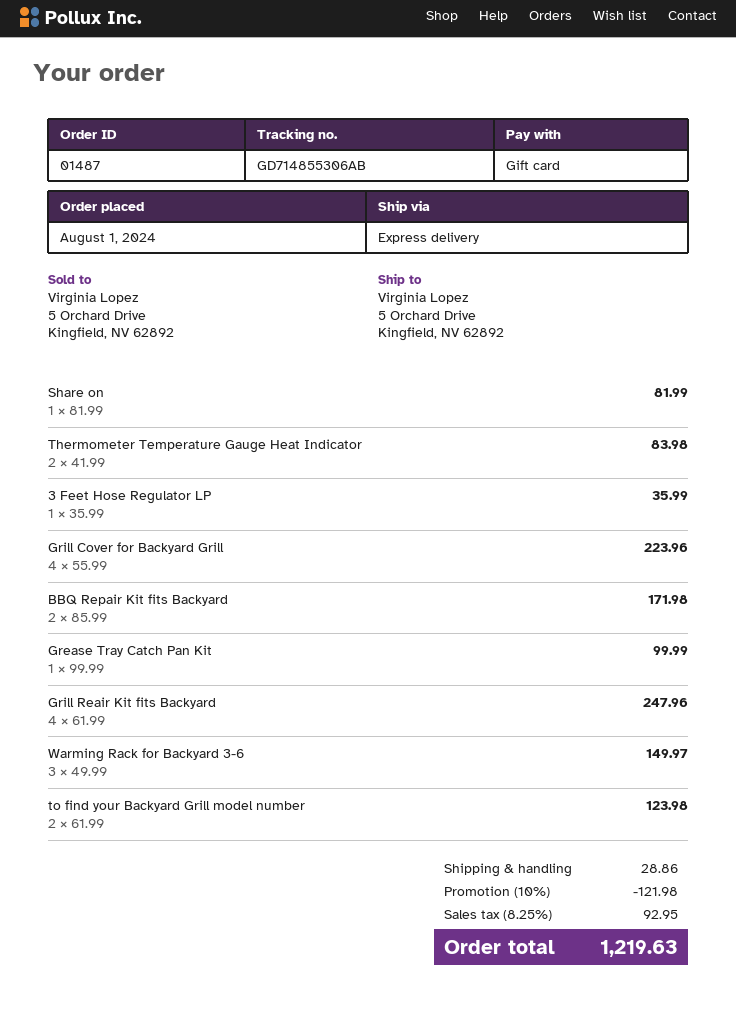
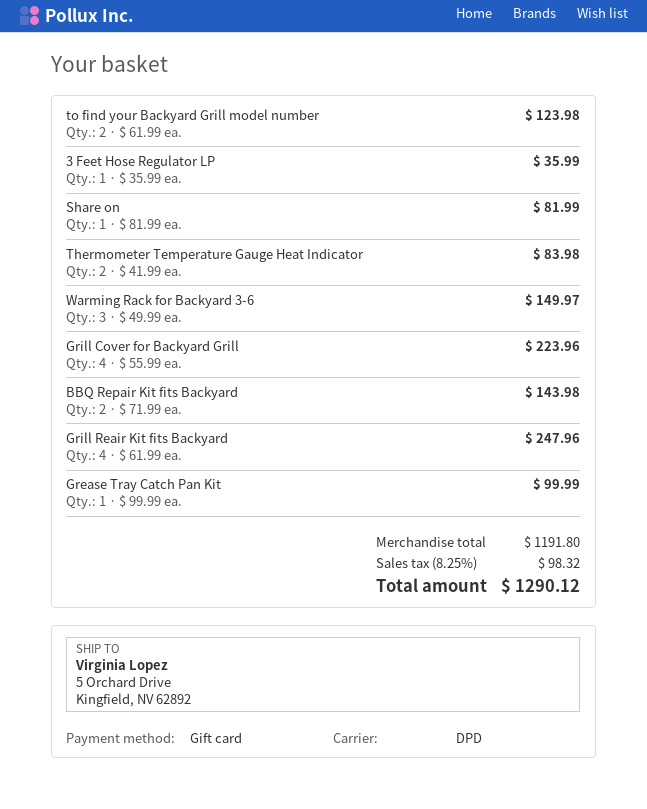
shipping method: express -> DPD
BBQ Repair Kit fits Backyard: 2 x 85.99 = 171.98 -> 2 x 71.99 = 143.98
discount: 10% = 121.98 -> none
shipping: 28.86 -> none
tax: 8.25% = 92.95 -> 8.25% = 98.32
total: 1219.63 -> 1290.12

